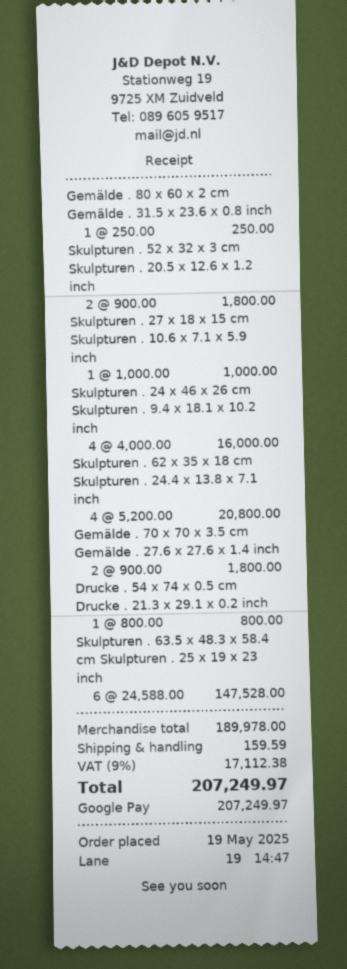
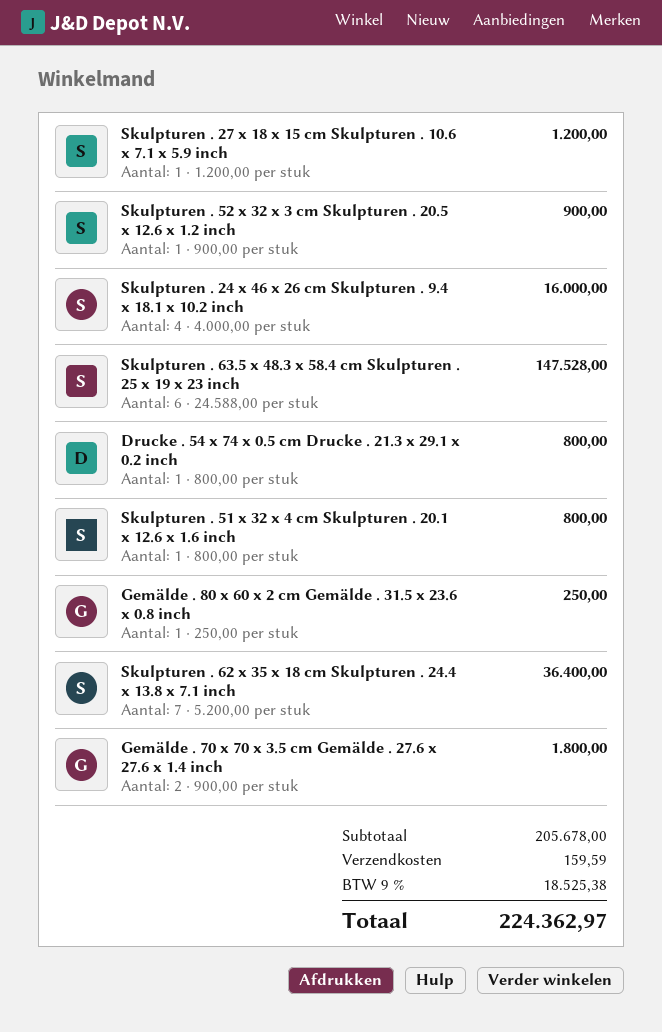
Skulpturen . 52 x 32 x 3 cm Skulpturen . 20.5 x 12.6 x 1.2 inch: 2 x 900.00 = 1800.00 -> 1 x 900.00 = 900.00
Skulpturen . 27 x 18 x 15 cm Skulpturen . 10.6 x 7.1 x 5.9 inch: 1 x 1000.00 = 1000.00 -> 1 x 1200.00 = 1200.00
Skulpturen . 62 x 35 x 18 cm Skulpturen . 24.4 x 13.8 x 7.1 inch: 4 x 5200.00 = 20800.00 -> 7 x 5200.00 = 36400.00
Skulpturen . 51 x 32 x 4 cm Skulpturen . 20.1 x 12.6 x 1.6 inch: none -> 1 x 800.00 = 800.00
subtotal: 189978.00 -> 205678.00
tax: 9% = 17112.38 -> 9% = 18525.38
total: 207249.97 -> 224362.97

